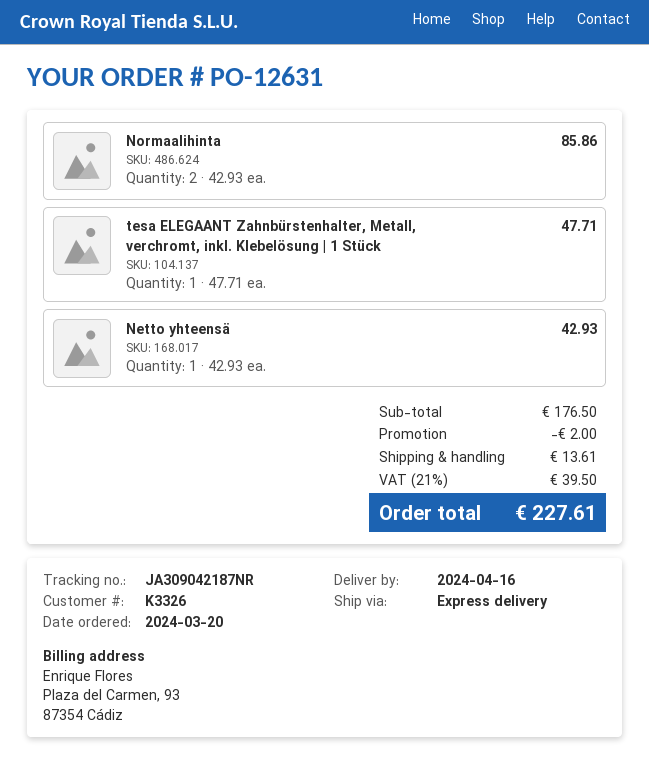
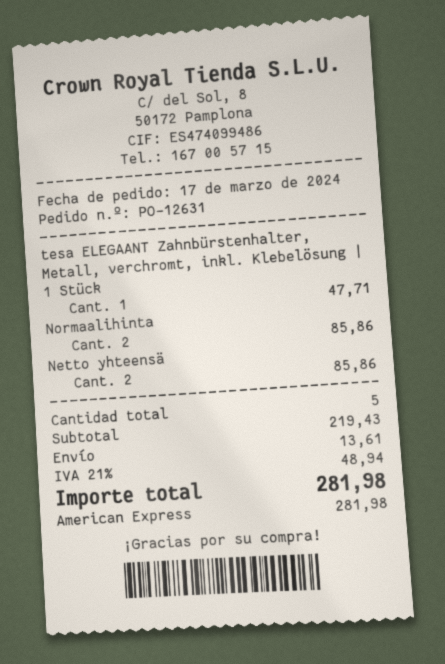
order date: 2024-03-20 -> 2024-03-17
Netto yhteensä: 1 for 42.93 -> 2 for 85.86
subtotal: 176.50 -> 219.43
discount: 2.00 -> none
tax: 21% = 39.50 -> 21% = 48.94
total: 227.61 -> 281.98

